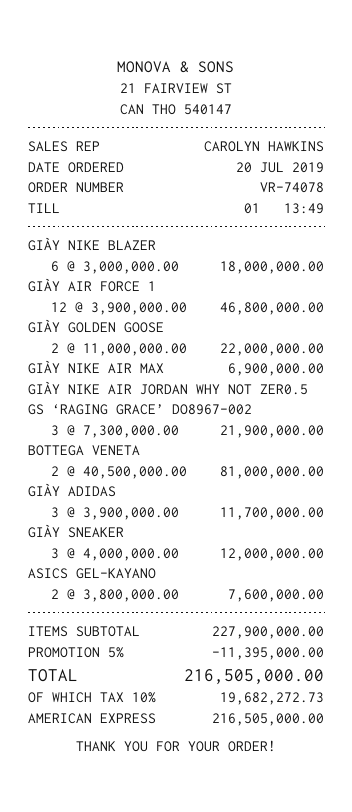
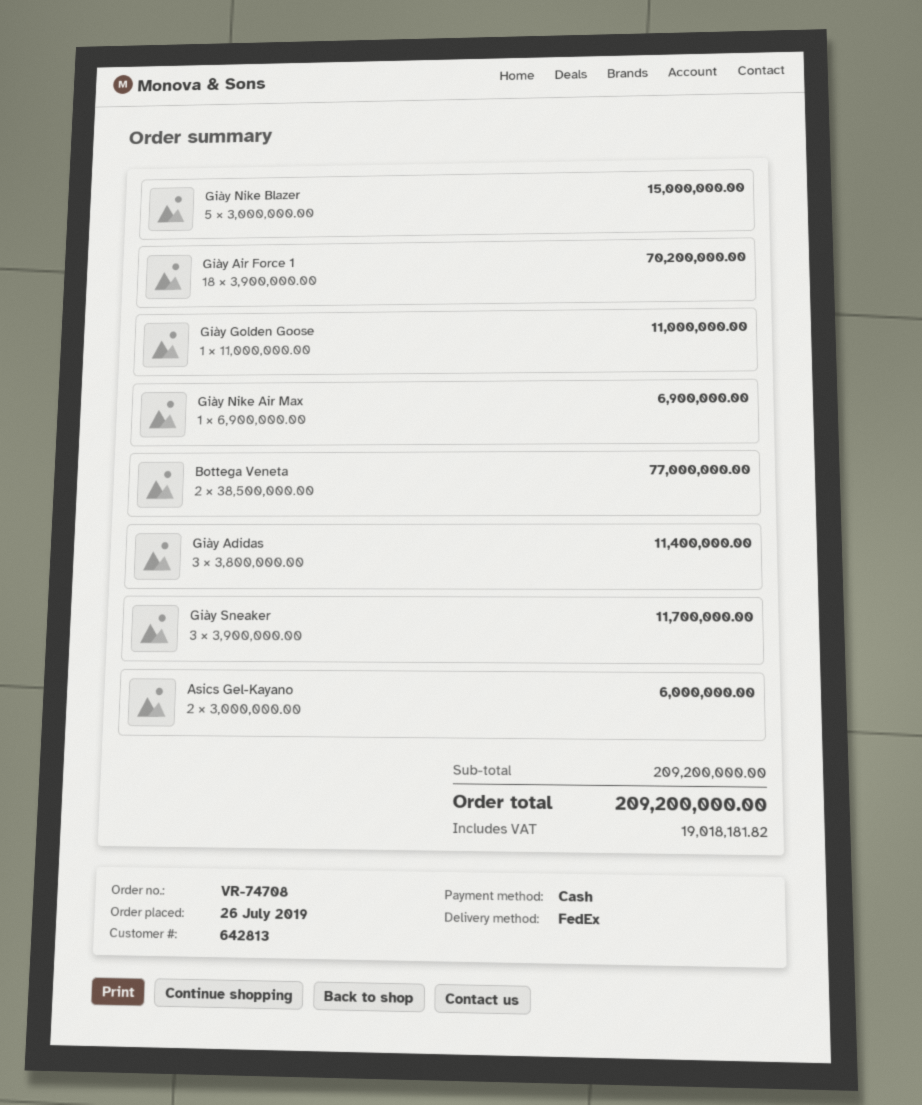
order number: VR-74078 -> VR-74708
order date: 2019-07-20 -> 2019-07-26
payment method: American Express -> cash
GIÀY NIKE BLAZER: 6 x 3000000.00 = 18000000.00 -> 5 x 3000000.00 = 15000000.00
GIÀY AIR FORCE 1: 12 x 3900000.00 = 46800000.00 -> 18 x 3900000.00 = 70200000.00
GIÀY GOLDEN GOOSE: 2 x 11000000.00 = 22000000.00 -> 1 x 11000000.00 = 11000000.00
GIÀY NIKE AIR JORDAN WHY NOT ZER0.5 GS ‘RAGING GRACE’ DO8967-002: 3 x 7300000.00 = 21900000.00 -> none
BOTTEGA VENETA: 2 x 40500000.00 = 81000000.00 -> 2 x 38500000.00 = 77000000.00
GIÀY ADIDAS: 3 x 3900000.00 = 11700000.00 -> 3 x 3800000.00 = 11400000.00
GIÀY SNEAKER: 3 x 4000000.00 = 12000000.00 -> 3 x 3900000.00 = 11700000.00
ASICS GEL-KAYANO: 2 x 3800000.00 = 7600000.00 -> 2 x 3000000.00 = 6000000.00
subtotal: 227900000.00 -> 209200000.00
discount: 5% = 11395000.00 -> none
tax: 19682272.73 -> 19018181.82
total: 216505000.00 -> 209200000.00

